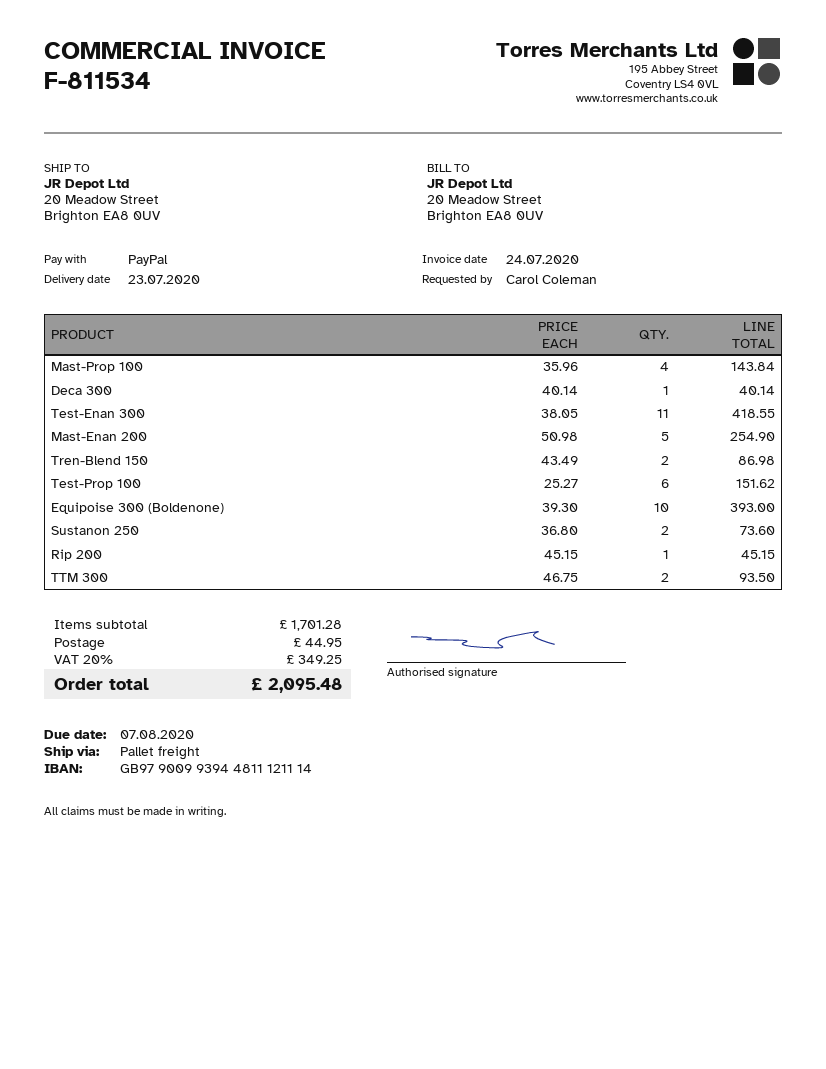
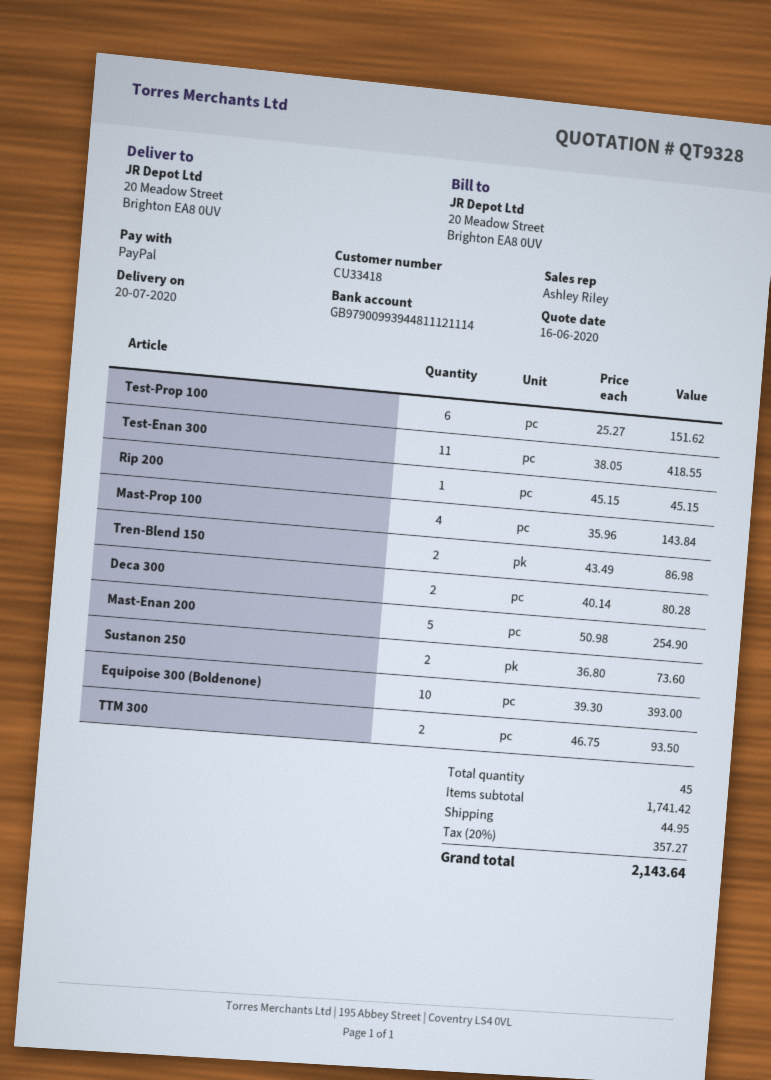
delivery date: 2020-07-23 -> 2020-07-20
Deca 300: 1 x 40.14 = 40.14 -> 2 x 40.14 = 80.28
subtotal: 1701.28 -> 1741.42
tax: 20% = 349.25 -> 20% = 357.27
total: 2095.48 -> 2143.64

